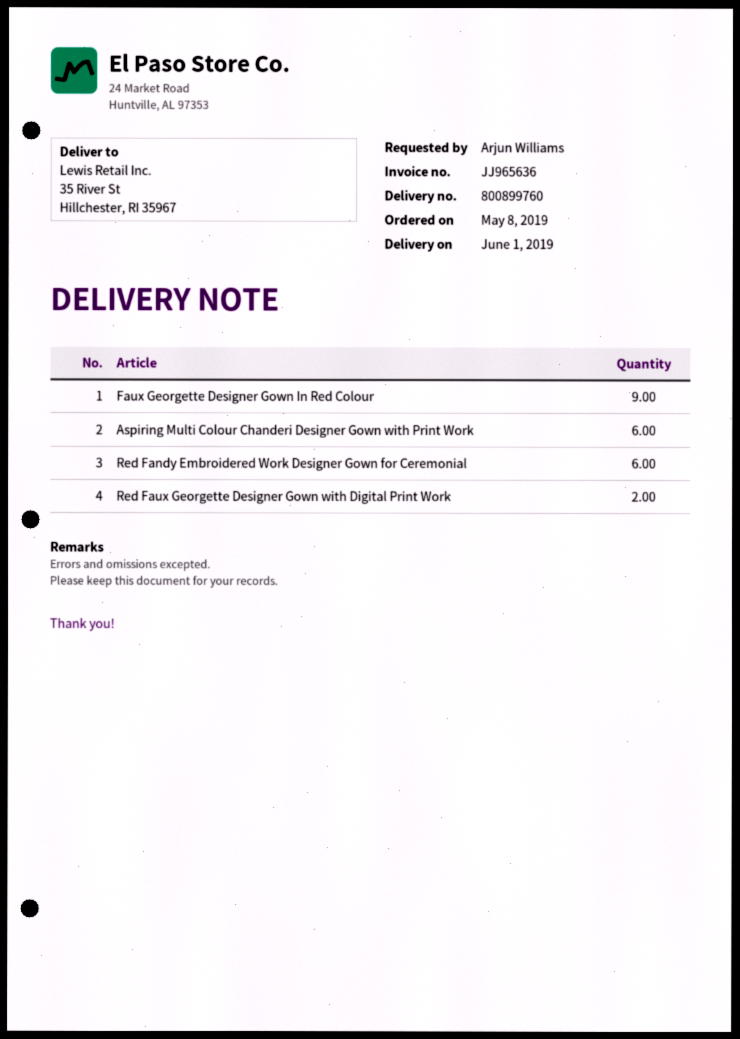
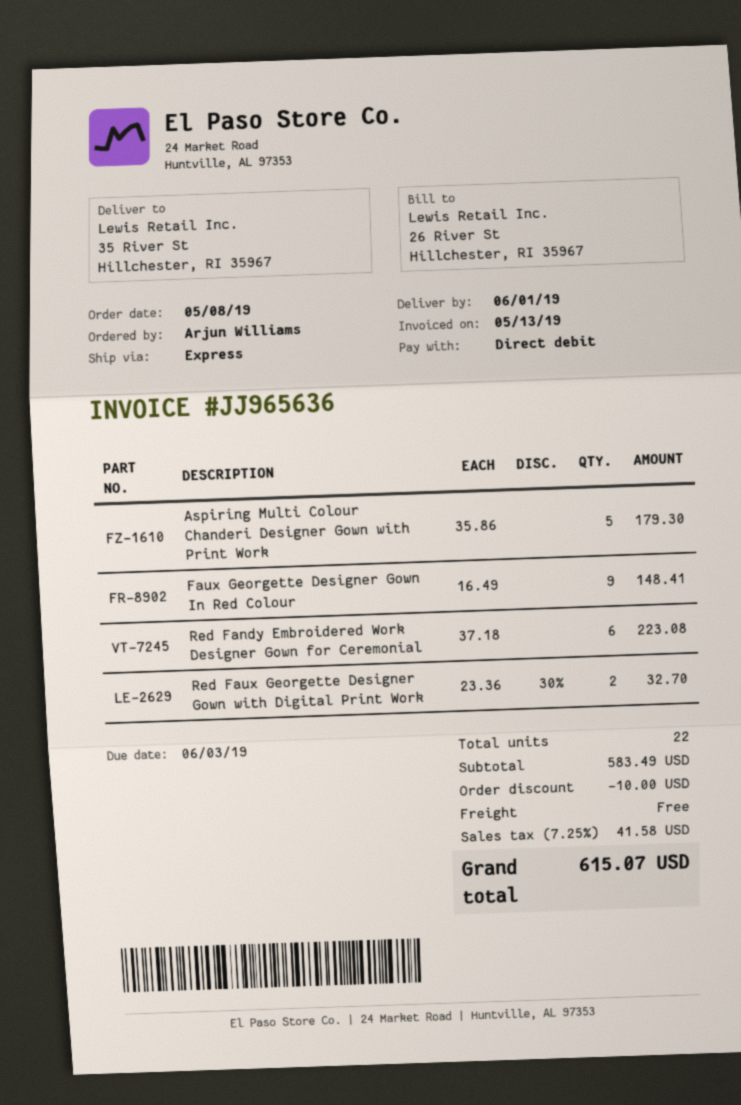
Aspiring Multi Colour Chanderi Designer Gown with Print Work: 6 -> 5

